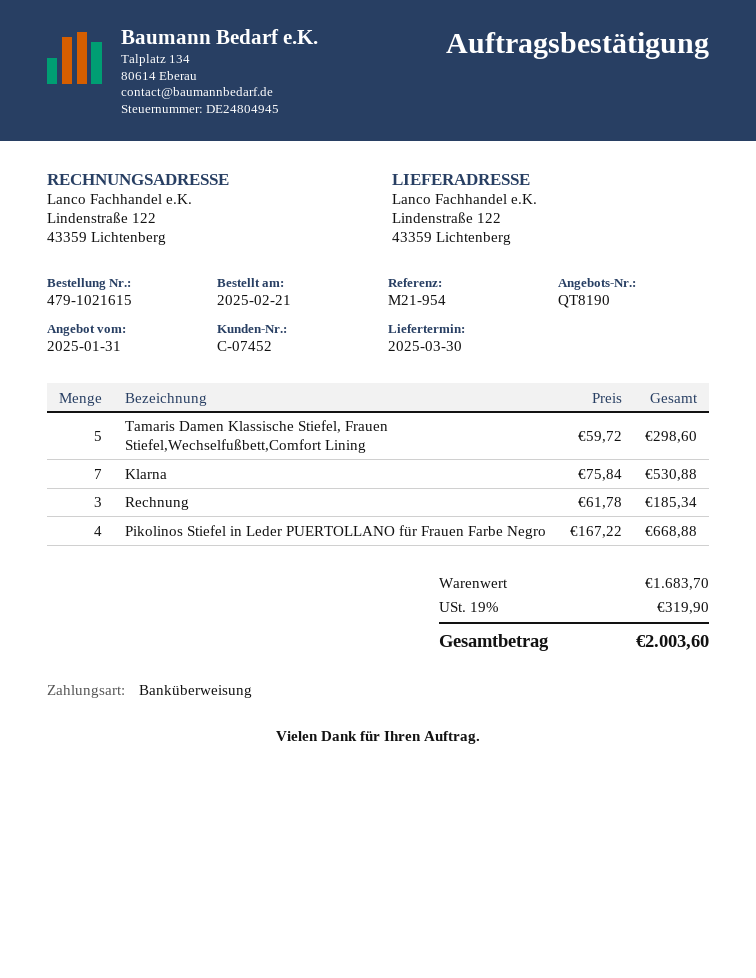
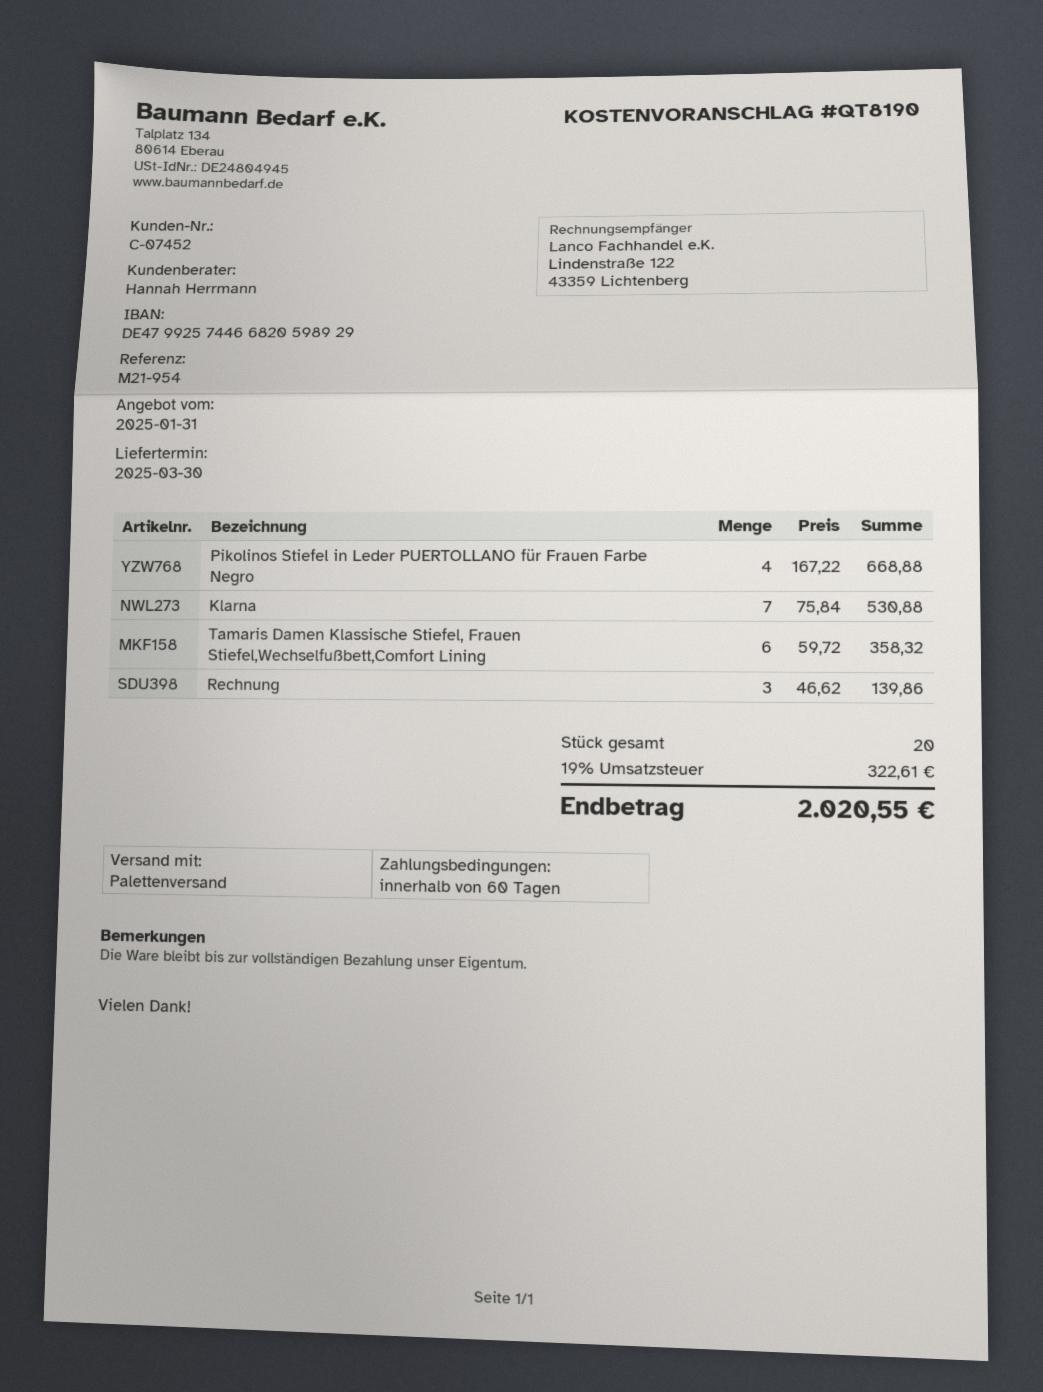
Tamaris Damen Klassische Stiefel, Frauen Stiefel,Wechselfußbett,Comfort Lining: 5 x 59.72 = 298.60 -> 6 x 59.72 = 358.32
Rechnung: 3 x 61.78 = 185.34 -> 3 x 46.62 = 139.86
tax: 19% = 319.90 -> 19% = 322.61
total: 2003.60 -> 2020.55

